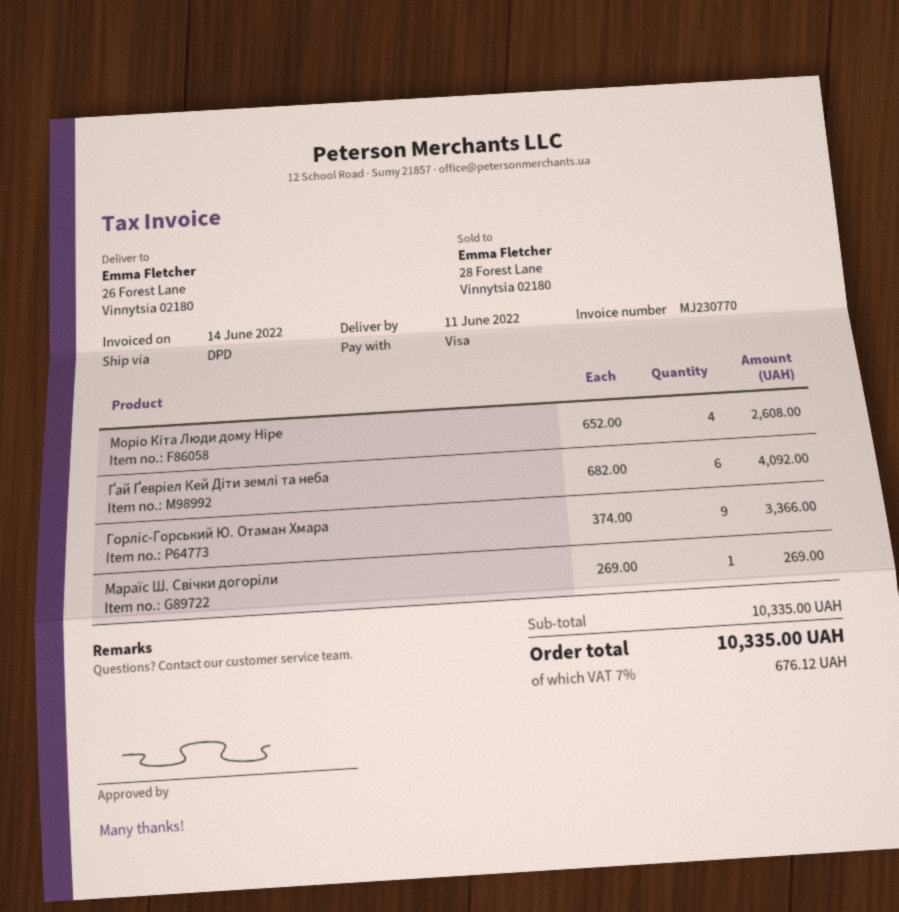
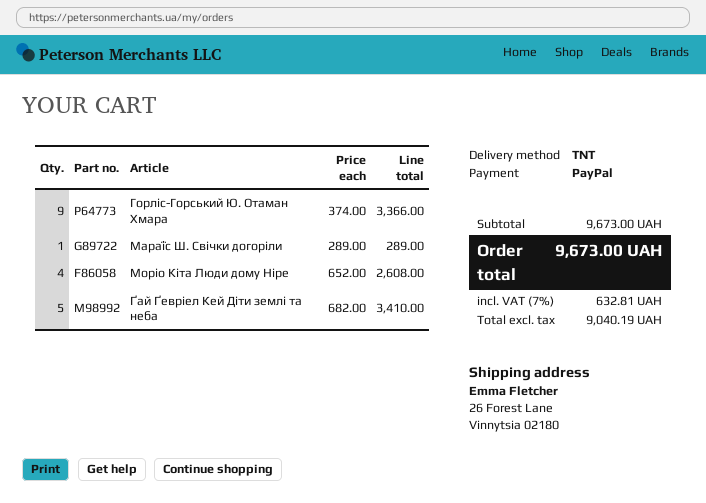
payment method: Visa -> PayPal
shipping method: DPD -> TNT
Ґай Ґевріел Кей Діти землі та неба: 6 x 682.00 = 4092.00 -> 5 x 682.00 = 3410.00
Мараїс Ш. Свічки догоріли: 1 x 269.00 = 269.00 -> 1 x 289.00 = 289.00
subtotal: 10335.00 -> 9673.00
tax: 7% = 676.12 -> 7% = 632.81
total: 10335.00 -> 9673.00

